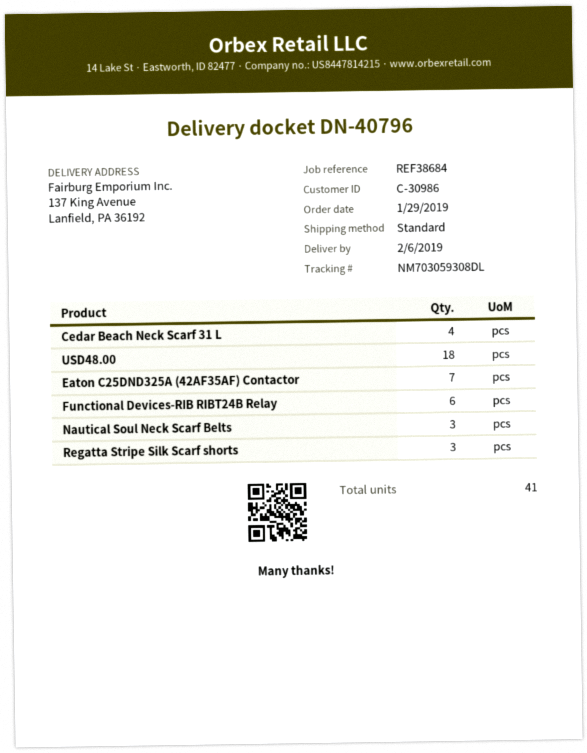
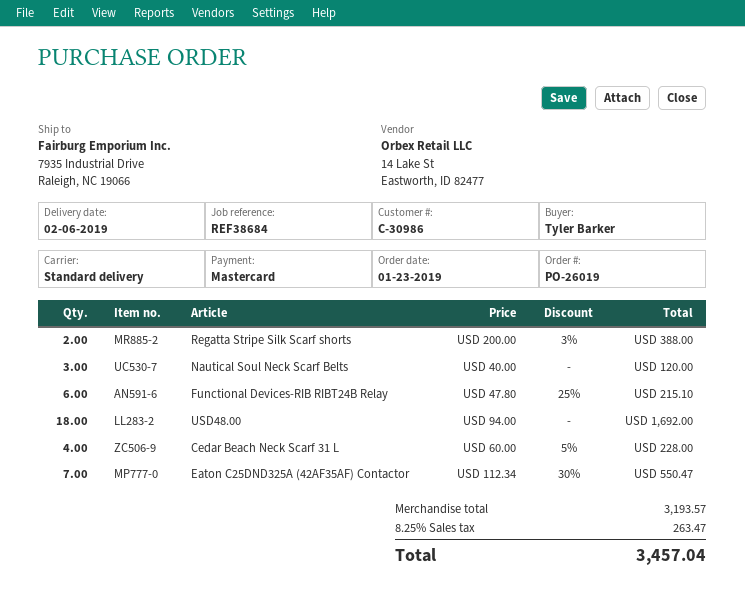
order date: 2019-01-29 -> 2019-01-23
ship to: 137 King Avenue, Lanfield, PA 36192 -> 7935 Industrial Drive, Raleigh, NC 19066
Regatta Stripe Silk Scarf shorts: 3 -> 2

